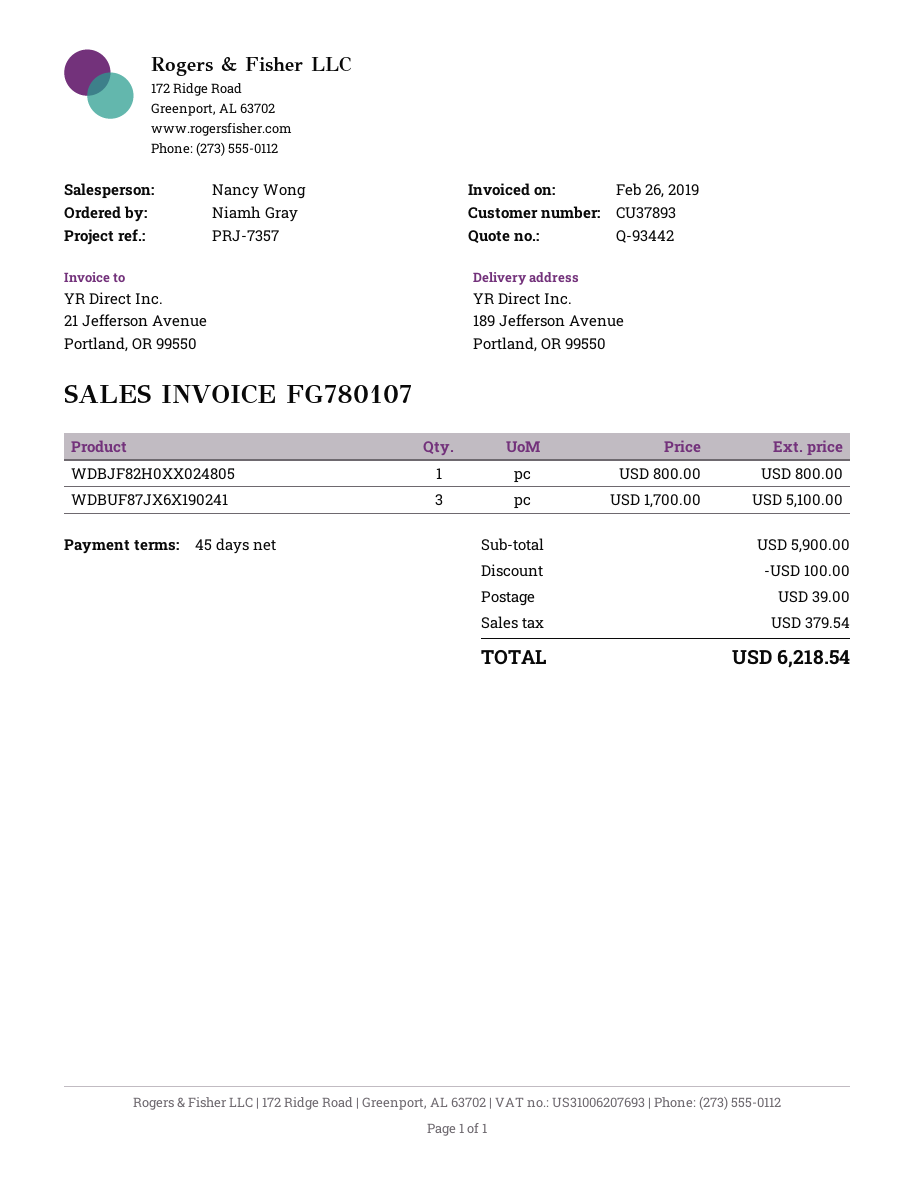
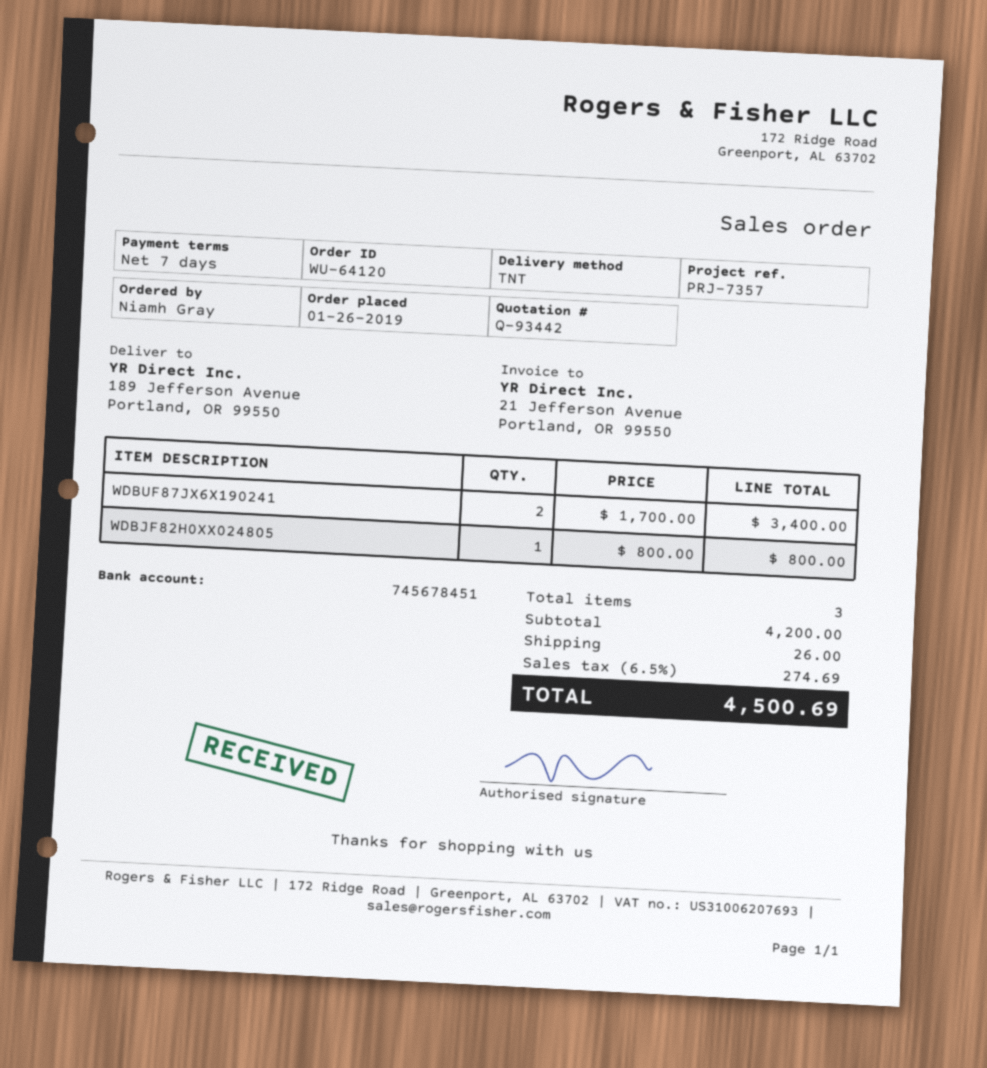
payment terms: 45 days -> 7 days
WDBUF87JX6X190241: 3 x 1700.00 = 5100.00 -> 2 x 1700.00 = 3400.00
subtotal: 5900.00 -> 4200.00
discount: 100.00 -> none
shipping: 39.00 -> 26.00
tax: 379.54 -> 274.69
total: 6218.54 -> 4500.69

